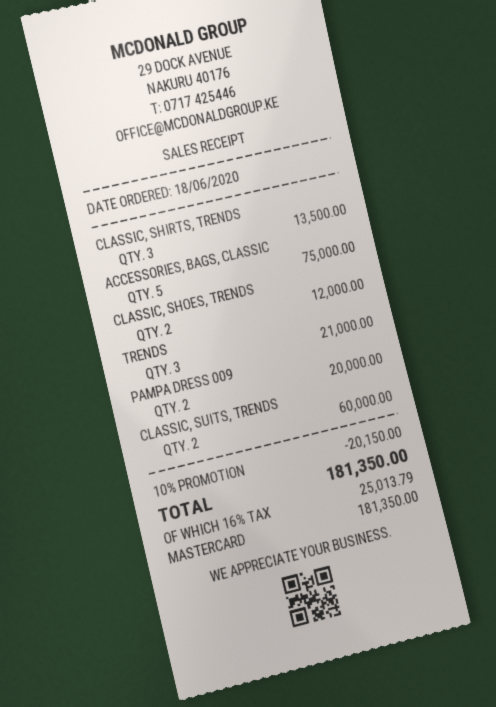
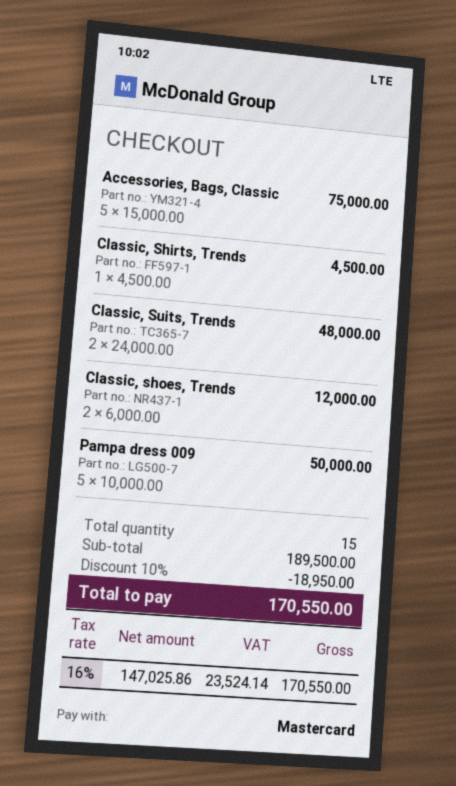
CLASSIC, SHIRTS, TRENDS: 3 for 13500.00 -> 1 for 4500.00
TRENDS: 3 for 21000.00 -> none
PAMPA DRESS 009: 2 for 20000.00 -> 5 for 50000.00
CLASSIC, SUITS, TRENDS: 2 for 60000.00 -> 2 for 48000.00
discount: 10% = 20150.00 -> 10% = 18950.00
tax: 16% = 25013.79 -> 16% = 23524.14
total: 181350.00 -> 170550.00

